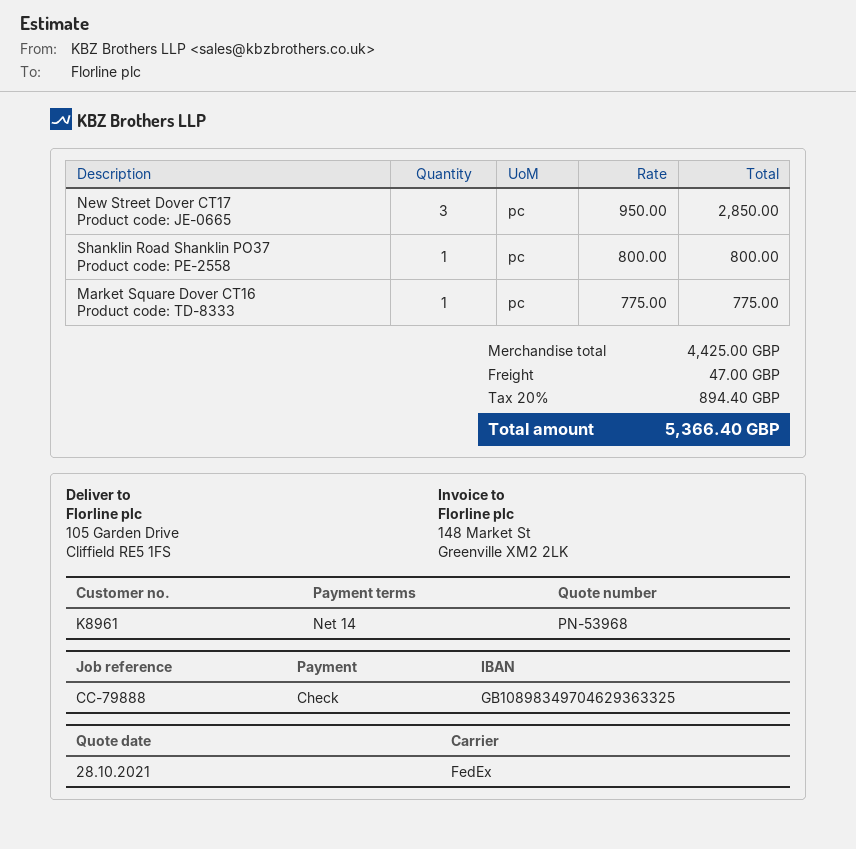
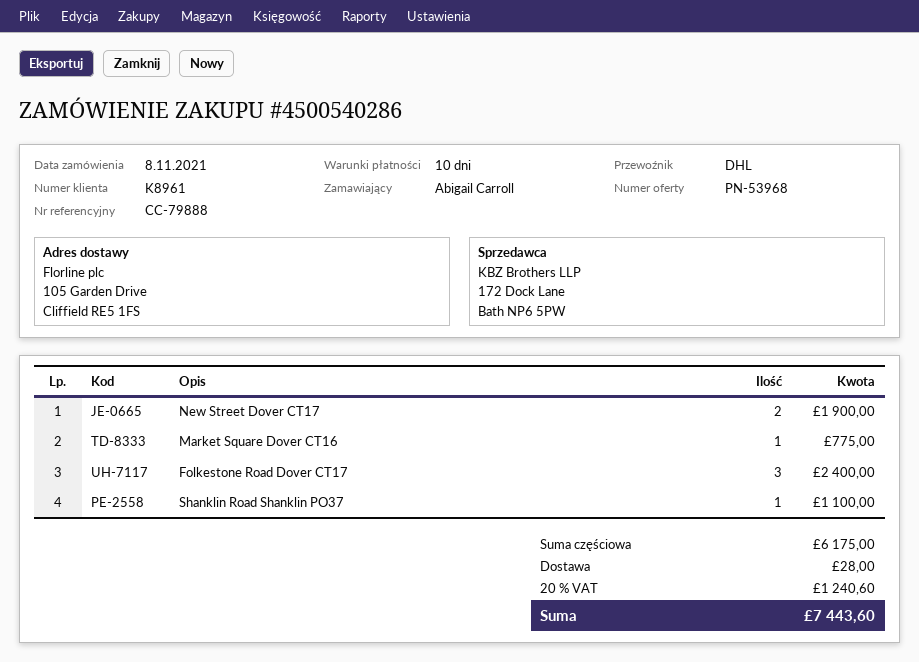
payment terms: 14 days -> 10 days
shipping method: FedEx -> DHL
New Street Dover CT17: 3 for 2850.00 -> 2 for 1900.00
Shanklin Road Shanklin PO37: 1 for 800.00 -> 1 for 1100.00
Folkestone Road Dover CT17: none -> 3 for 2400.00
subtotal: 4425.00 -> 6175.00
shipping: 47.00 -> 28.00
tax: 20% = 894.40 -> 20% = 1240.60
total: 5366.40 -> 7443.60

